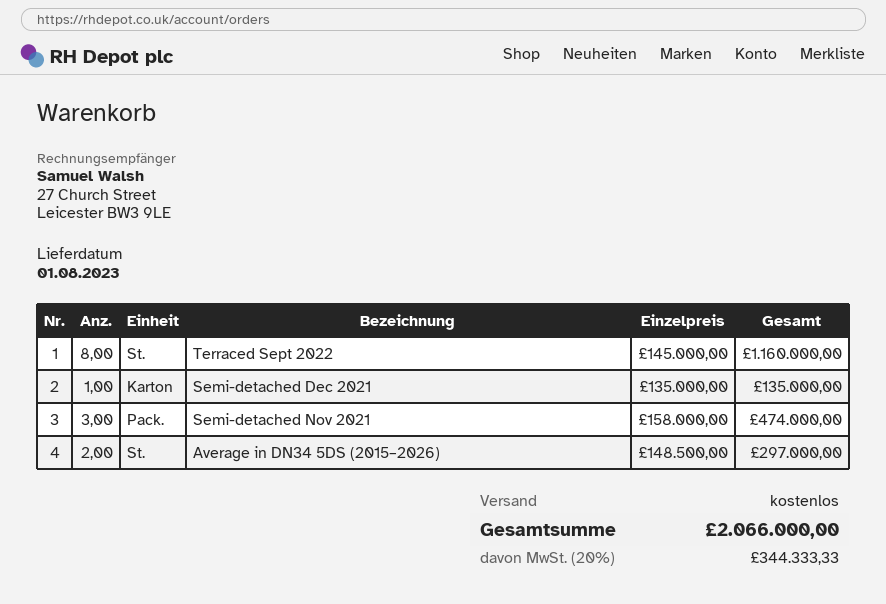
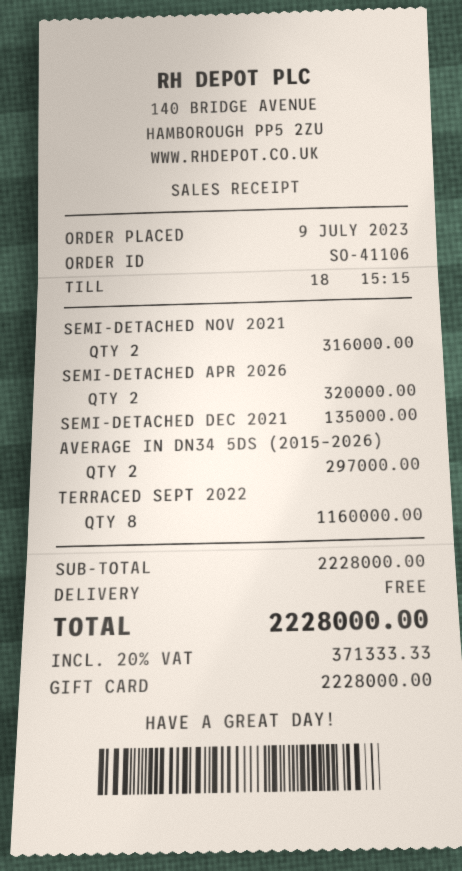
Semi-detached Nov 2021: 3 for 474000.00 -> 2 for 316000.00
SEMI-DETACHED APR 2026: none -> 2 for 320000.00
tax: 20% = 344333.33 -> 20% = 371333.33
total: 2066000.00 -> 2228000.00

